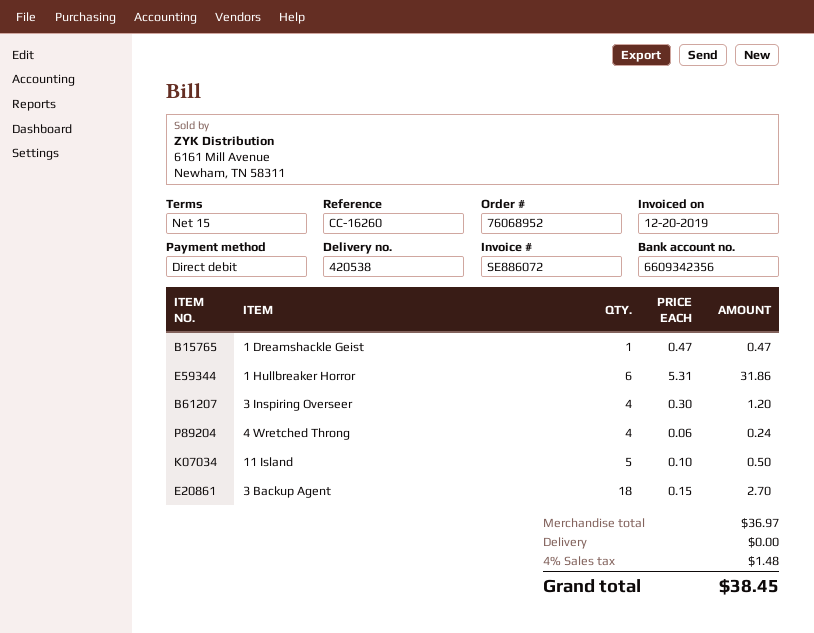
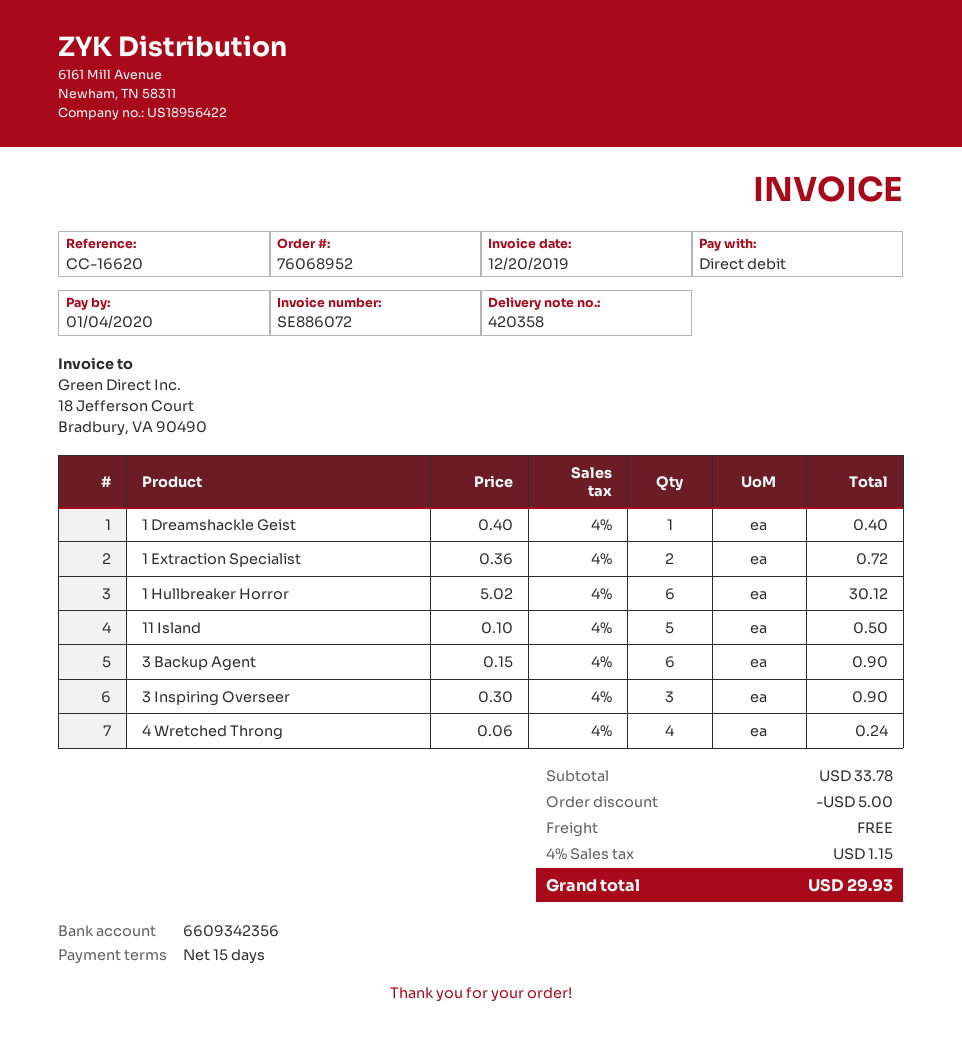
delivery note number: 420538 -> 420358
reference: CC-16260 -> CC-16620
1 Dreamshackle Geist: 1 x 0.47 = 0.47 -> 1 x 0.40 = 0.40
1 Hullbreaker Horror: 6 x 5.31 = 31.86 -> 6 x 5.02 = 30.12
3 Inspiring Overseer: 4 x 0.30 = 1.20 -> 3 x 0.30 = 0.90
3 Backup Agent: 18 x 0.15 = 2.70 -> 6 x 0.15 = 0.90
1 Extraction Specialist: none -> 2 x 0.36 = 0.72
subtotal: 36.97 -> 33.78
discount: none -> 5.00
tax: 4% = 1.48 -> 4% = 1.15
total: 38.45 -> 29.93

